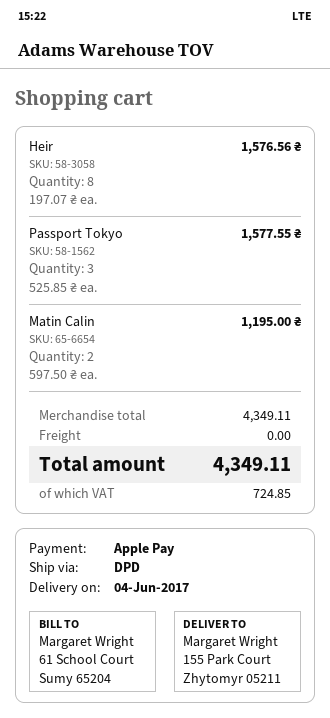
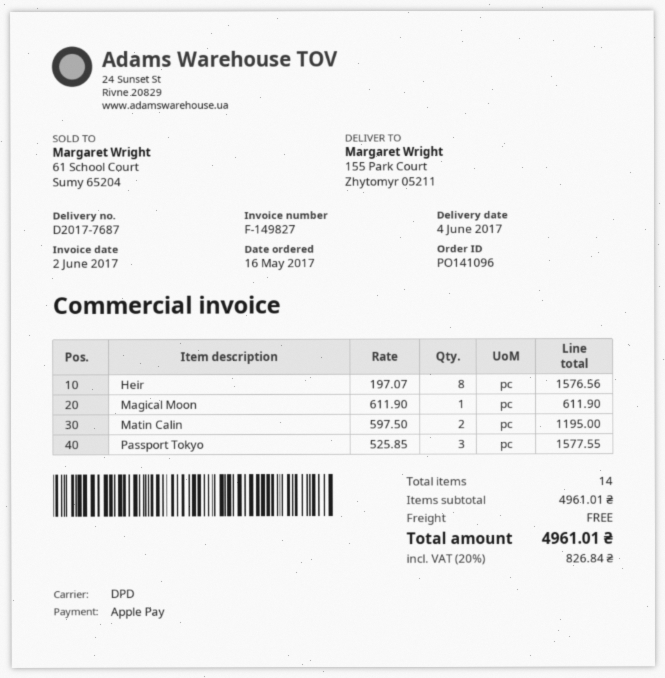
Magical Moon: none -> 1 x 611.90 = 611.90
subtotal: 4349.11 -> 4961.01
tax: 724.85 -> 826.84
total: 4349.11 -> 4961.01

